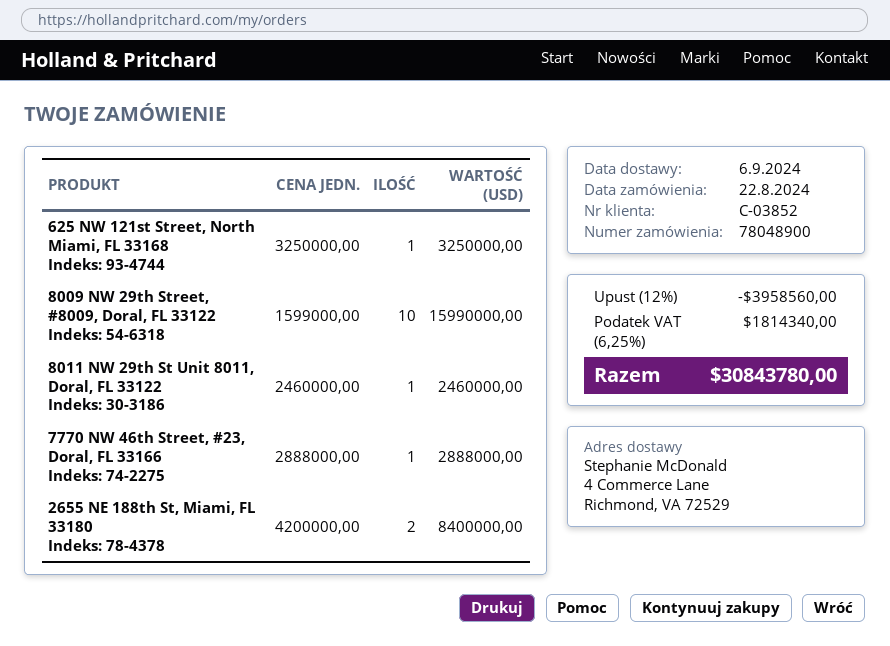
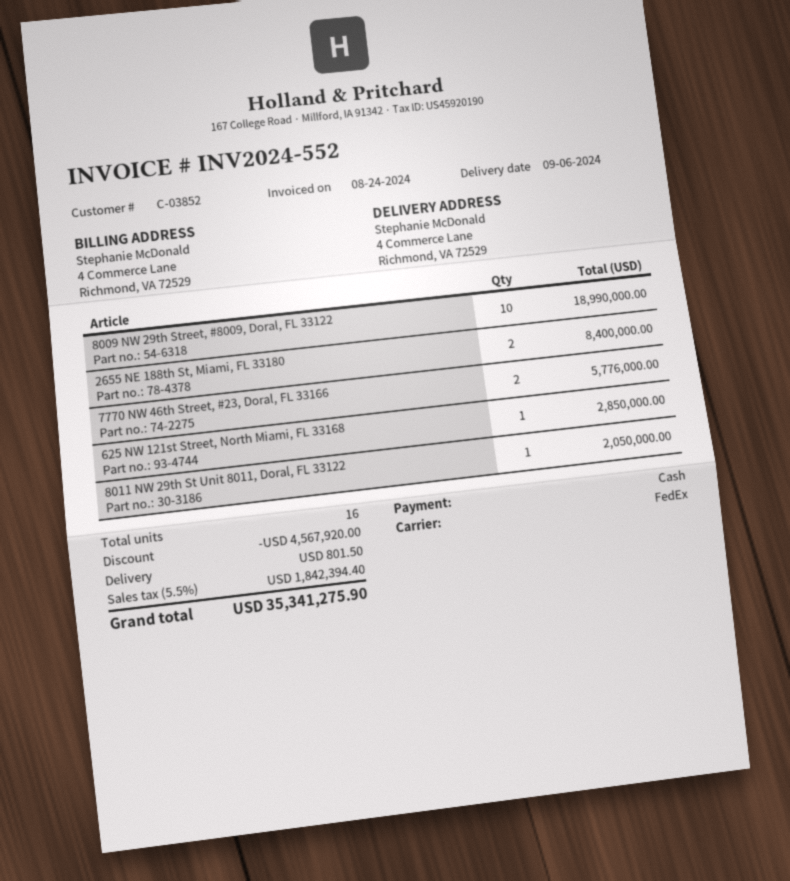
625 NW 121st Street, North Miami, FL 33168: 1 for 3250000.00 -> 1 for 2850000.00
8009 NW 29th Street, #8009, Doral, FL 33122: 10 for 15990000.00 -> 10 for 18990000.00
8011 NW 29th St Unit 8011, Doral, FL 33122: 1 for 2460000.00 -> 1 for 2050000.00
7770 NW 46th Street, #23, Doral, FL 33166: 1 for 2888000.00 -> 2 for 5776000.00
discount: 3958560.00 -> 4567920.00
shipping: none -> 801.50
tax: 6.25% = 1814340.00 -> 5.5% = 1842394.40
total: 30843780.00 -> 35341275.90

